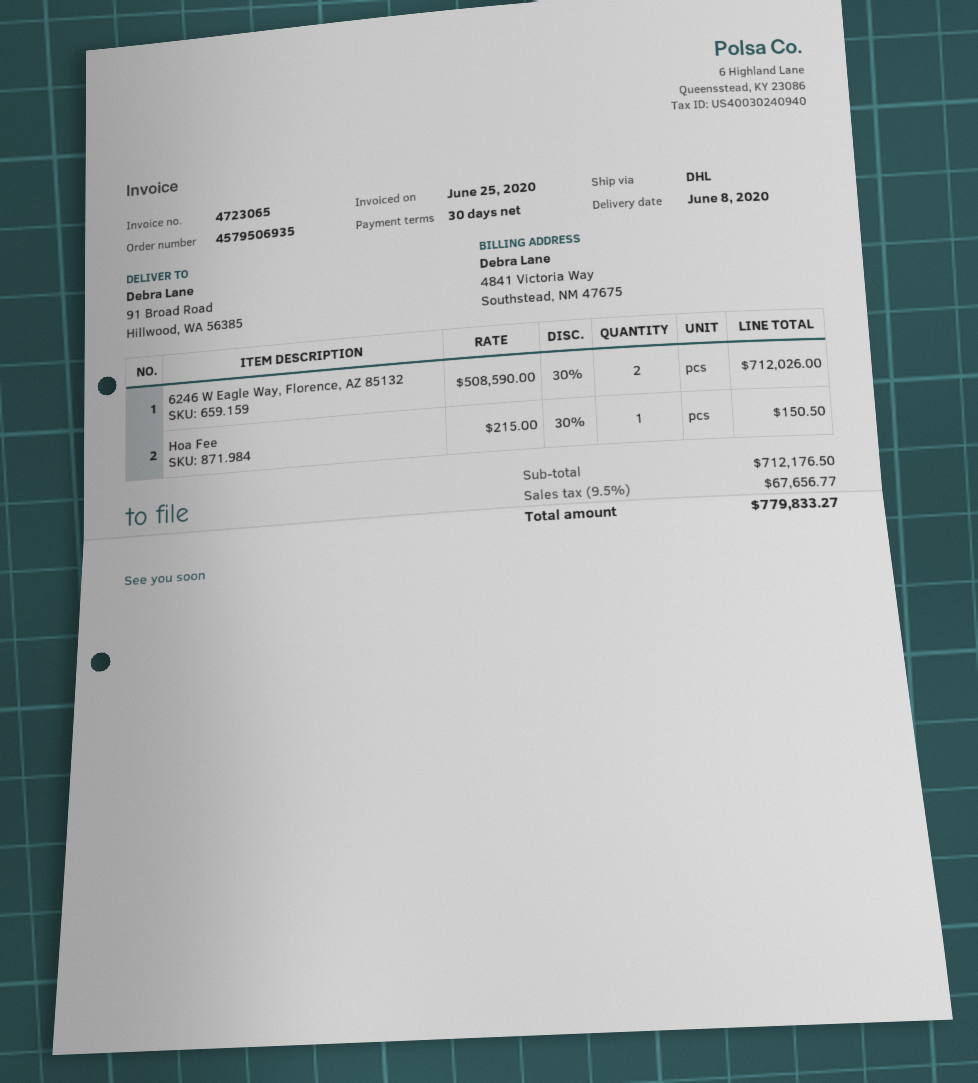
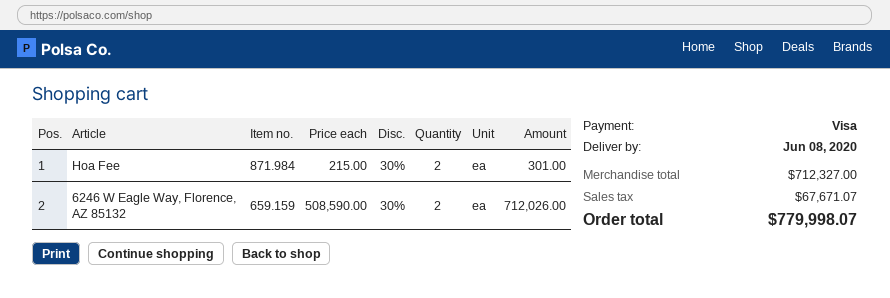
Hoa Fee: 1 x 215.00 - 30% = 150.50 -> 2 x 215.00 - 30% = 301.00
subtotal: 712176.50 -> 712327.00
tax: 67656.77 -> 67671.07
total: 779833.27 -> 779998.07

